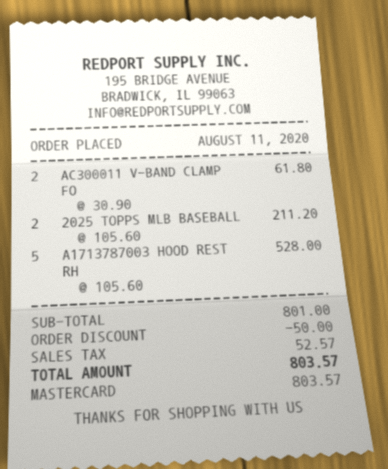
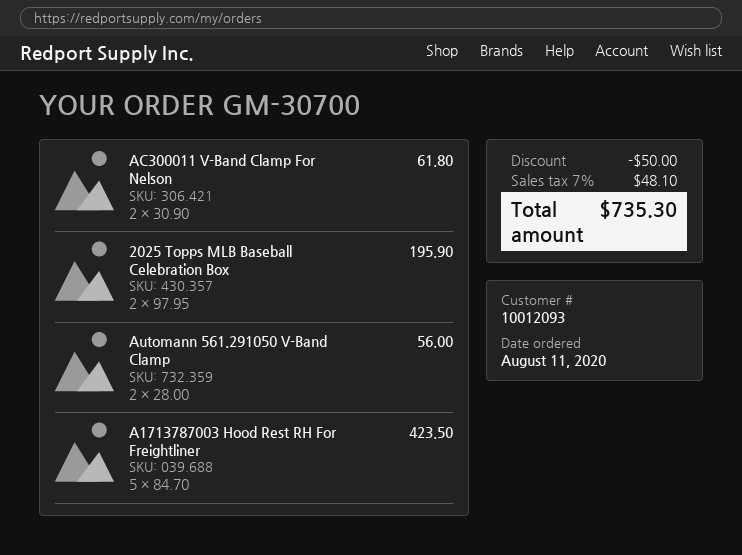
2025 TOPPS MLB BASEBALL: 2 x 105.60 = 211.20 -> 2 x 97.95 = 195.90
A1713787003 HOOD REST RH: 5 x 105.60 = 528.00 -> 5 x 84.70 = 423.50
Automann 561.291050 V-Band Clamp: none -> 2 x 28.00 = 56.00
tax: 52.57 -> 48.10
total: 803.57 -> 735.30

